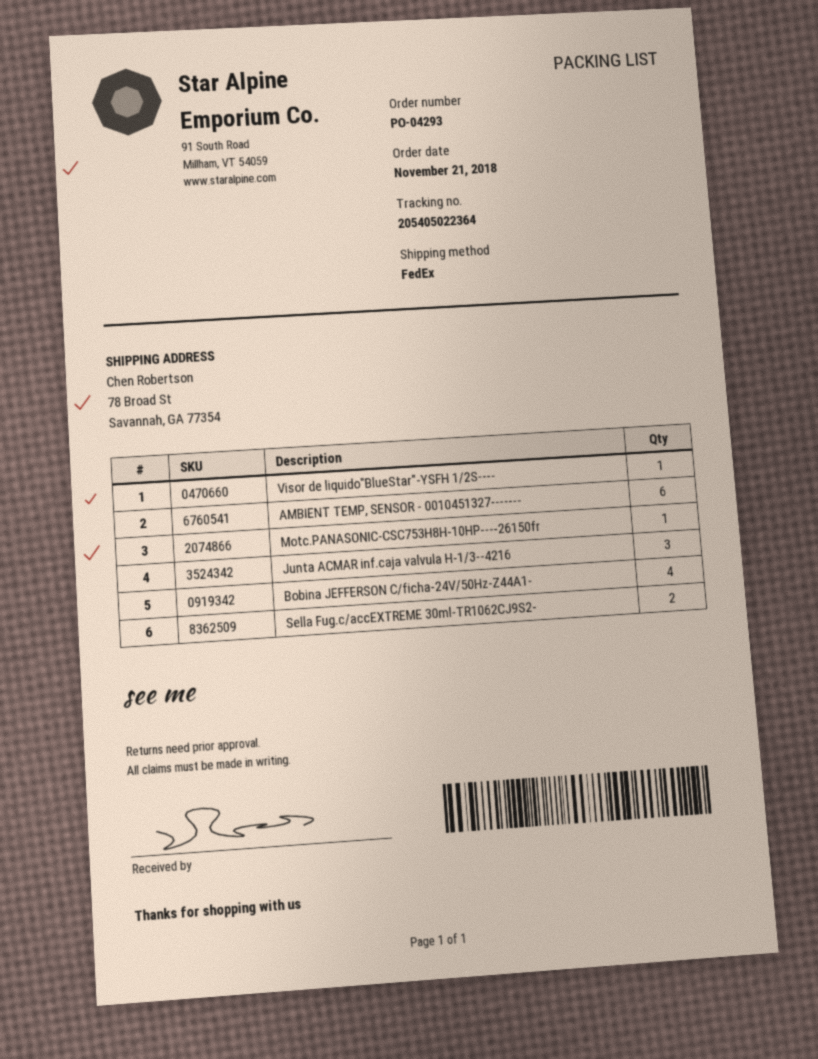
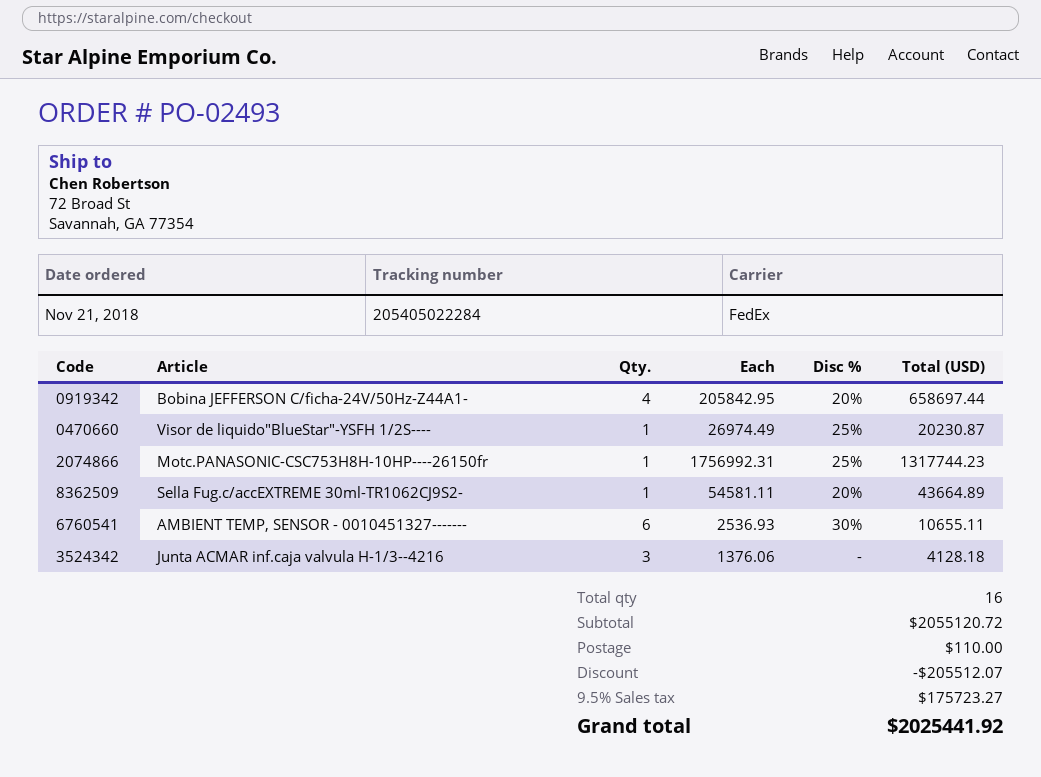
order number: PO-04293 -> PO-02493
tracking number: 205405022364 -> 205405022284
ship to: 78 Broad St, Savannah, GA 77354 -> 72 Broad St, Savannah, GA 77354
Sella Fug.c/accEXTREME 30ml-TR1062CJ9S2-: 2 -> 1

